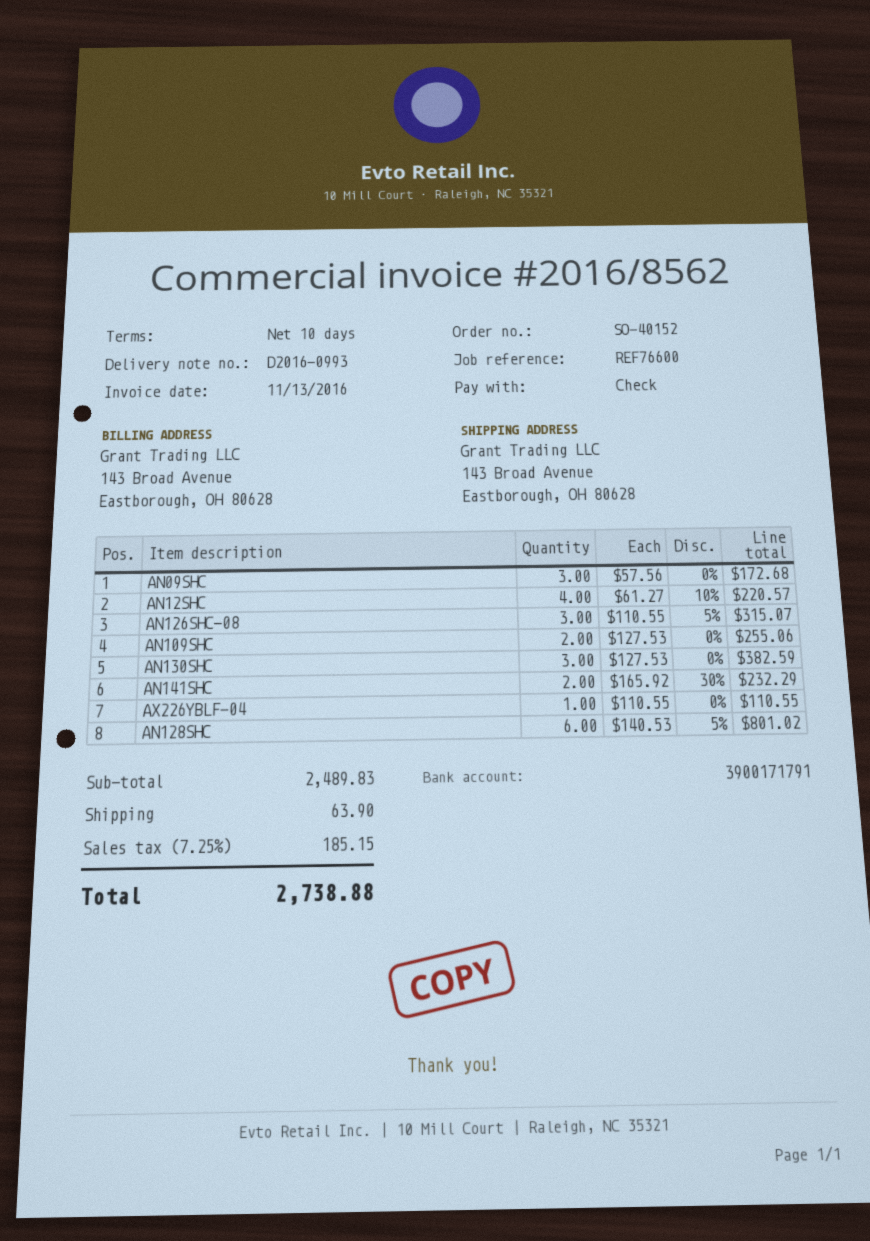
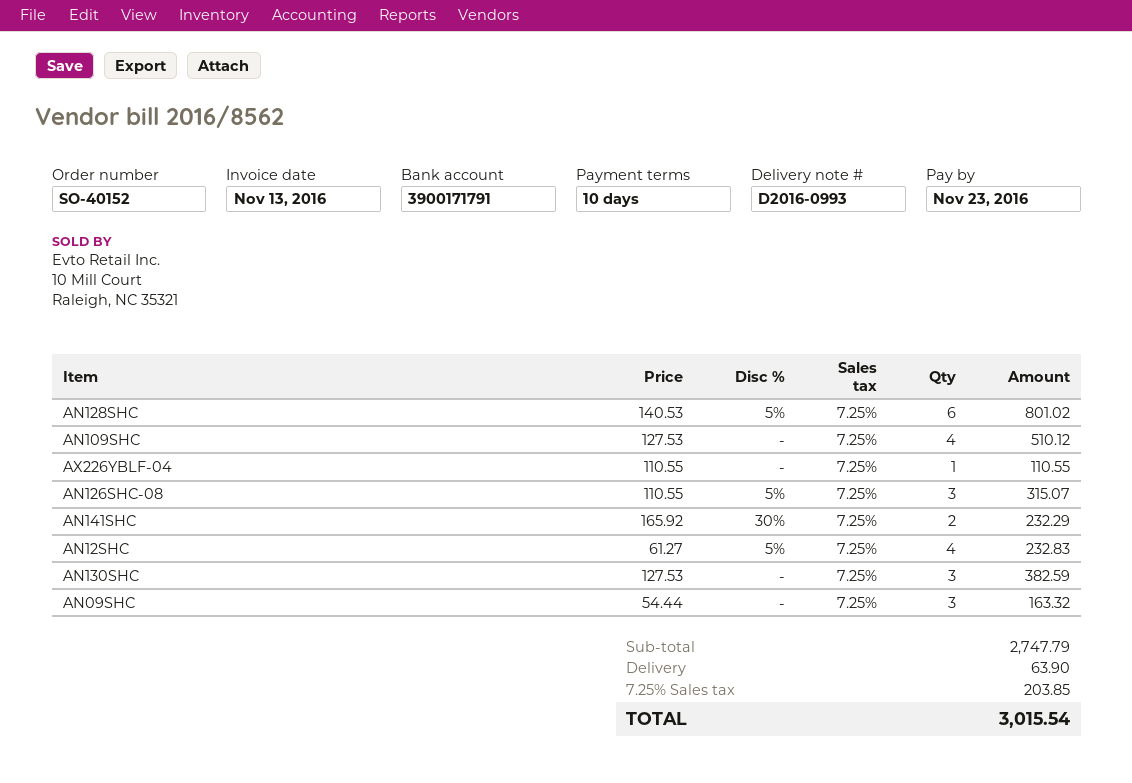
AN09SHC: 3 x 57.56 = 172.68 -> 3 x 54.44 = 163.32
AN12SHC: 4 x 61.27 - 10% = 220.57 -> 4 x 61.27 - 5% = 232.83
AN109SHC: 2 x 127.53 = 255.06 -> 4 x 127.53 = 510.12
subtotal: 2489.83 -> 2747.79
tax: 7.25% = 185.15 -> 7.25% = 203.85
total: 2738.88 -> 3015.54

